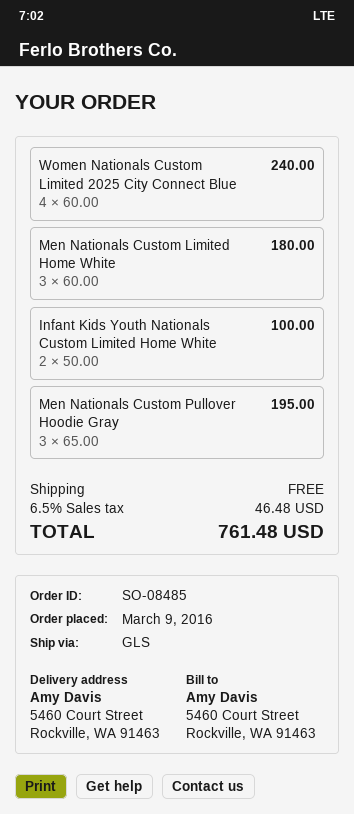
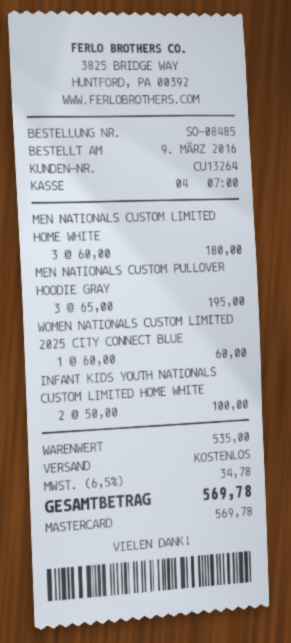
Women Nationals Custom Limited 2025 City Connect Blue: 4 x 60.00 = 240.00 -> 1 x 60.00 = 60.00
tax: 6.5% = 46.48 -> 6.5% = 34.78
total: 761.48 -> 569.78

